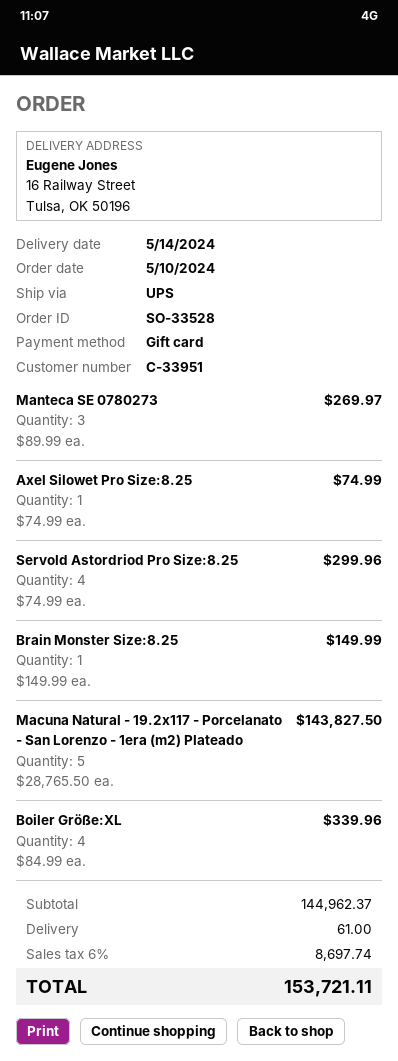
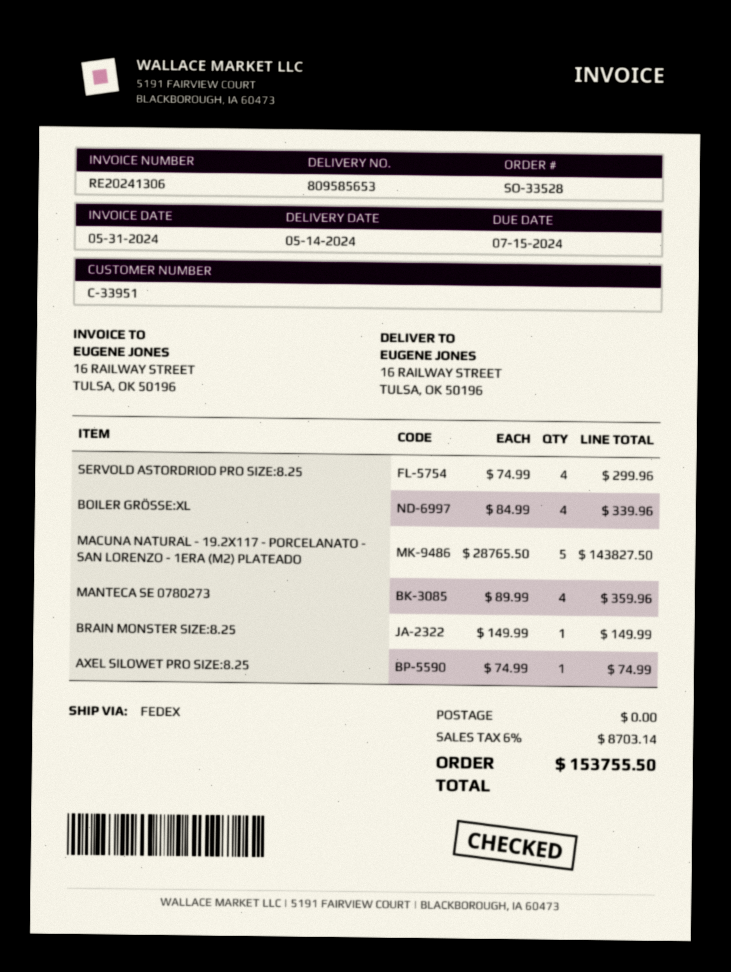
shipping method: UPS -> FedEx
Manteca SE 0780273: 3 x 89.99 = 269.97 -> 4 x 89.99 = 359.96
shipping: 61.00 -> 0.00
tax: 6% = 8697.74 -> 6% = 8703.14
total: 153721.11 -> 153755.50

